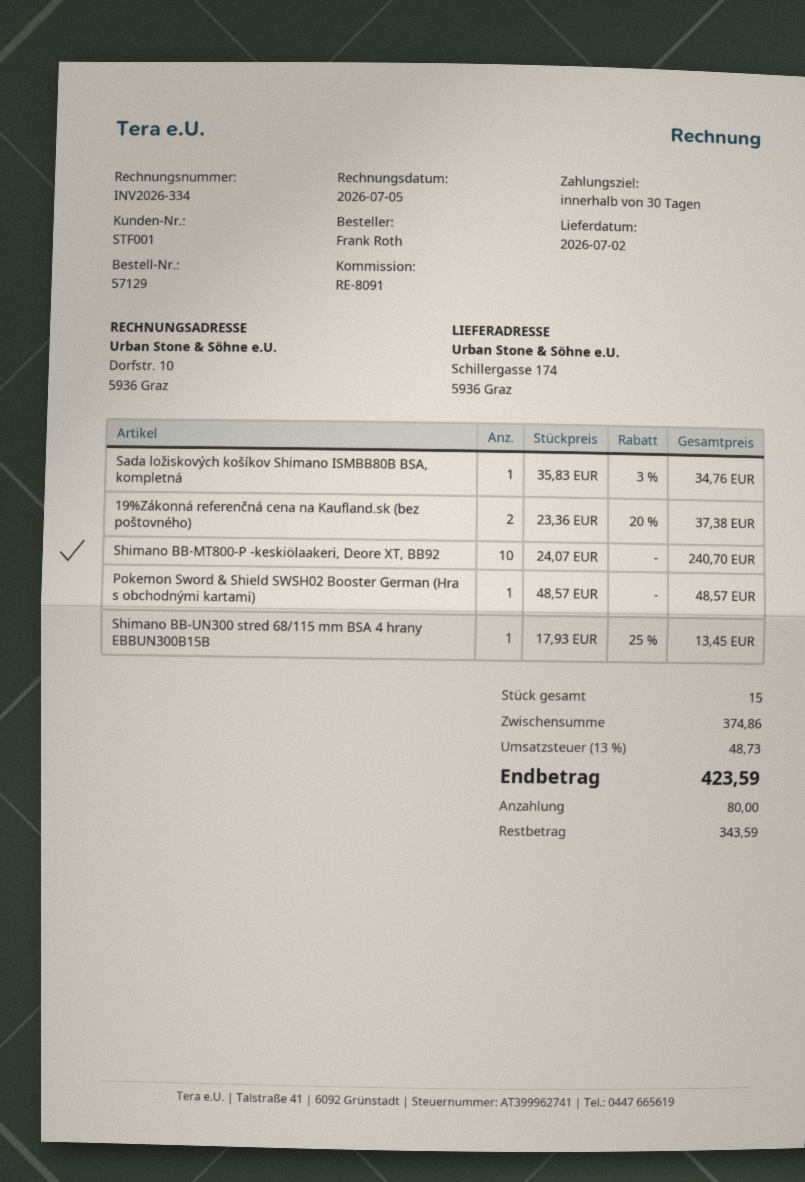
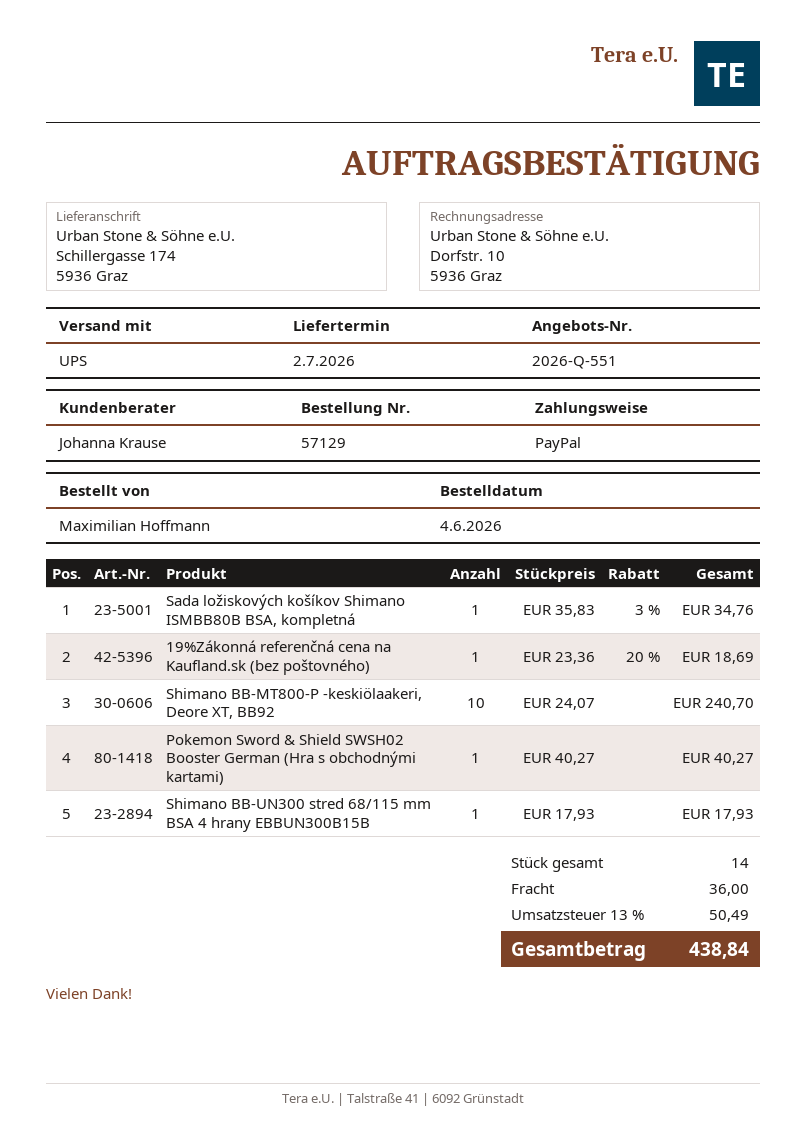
ordered by: Frank Roth -> Maximilian Hoffmann
19%Zákonná referenčná cena na Kaufland.sk (bez poštovného): 2 x 23.36 - 20% = 37.38 -> 1 x 23.36 - 20% = 18.69
Pokemon Sword & Shield SWSH02 Booster German (Hra s obchodnými kartami): 1 x 48.57 = 48.57 -> 1 x 40.27 = 40.27
Shimano BB-UN300 stred 68/115 mm BSA 4 hrany EBBUN300B15B: 1 x 17.93 - 25% = 13.45 -> 1 x 17.93 = 17.93
total quantity: 15 -> 14
shipping: none -> 36.00
tax: 13% = 48.73 -> 13% = 50.49
total: 423.59 -> 438.84

